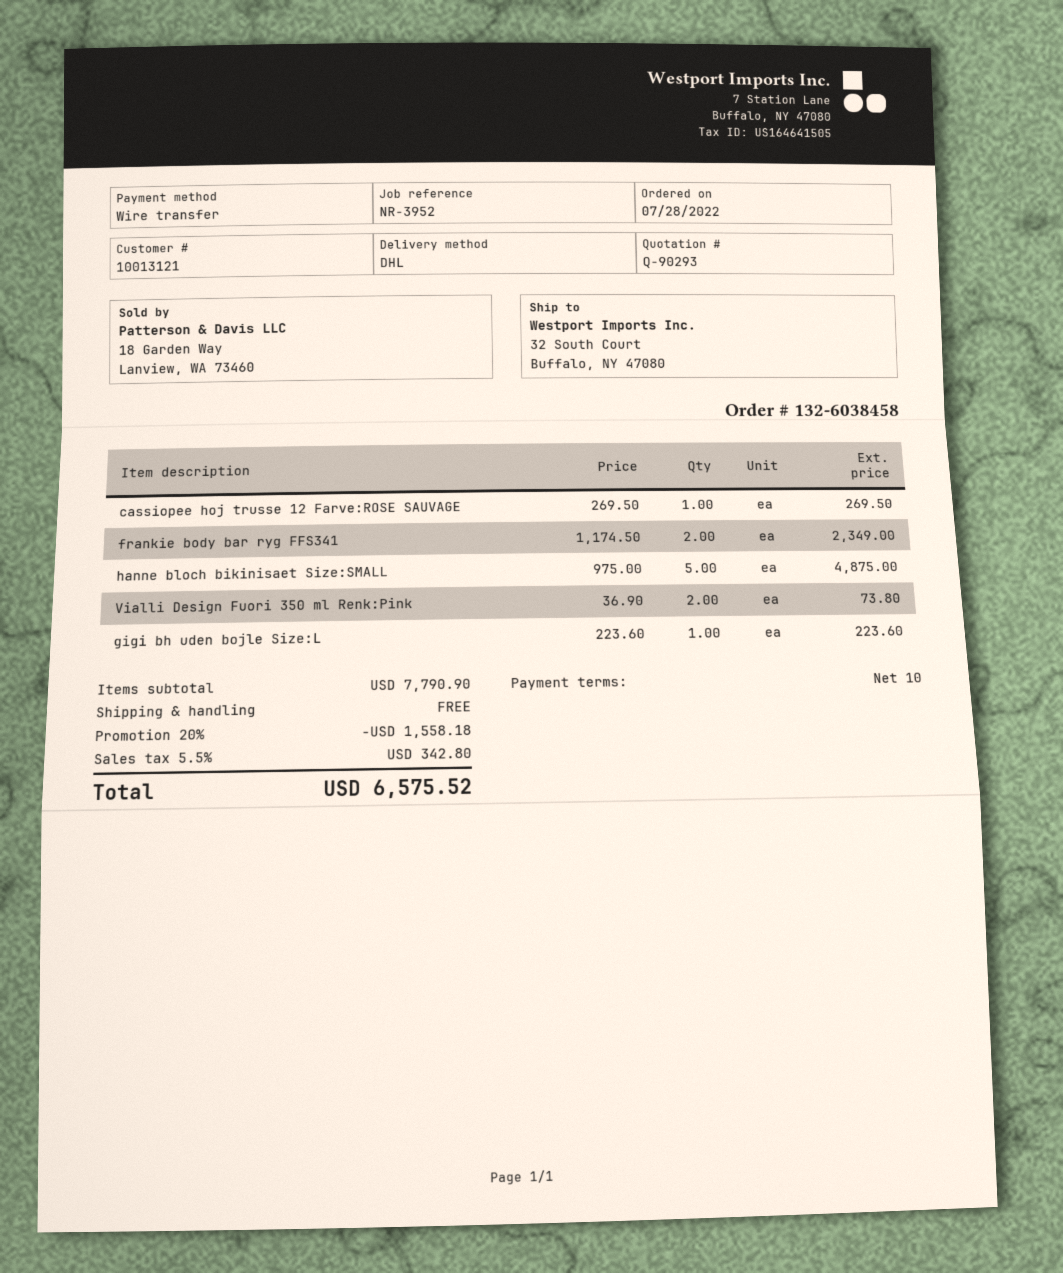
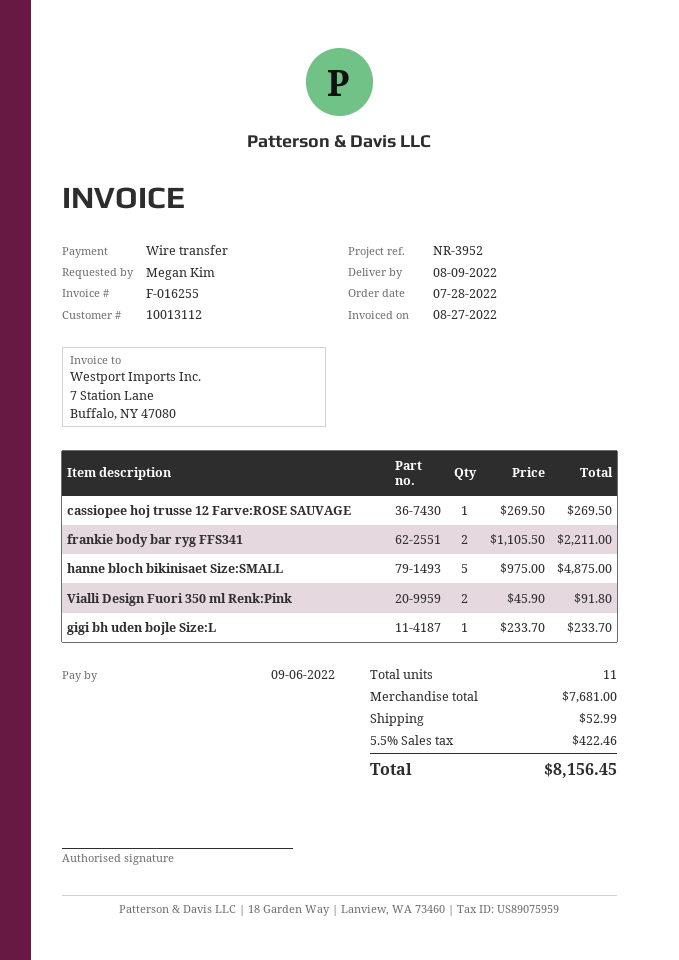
customer number: 10013121 -> 10013112
frankie body bar ryg FFS341: 2 x 1174.50 = 2349.00 -> 2 x 1105.50 = 2211.00
Vialli Design Fuori 350 ml Renk:Pink: 2 x 36.90 = 73.80 -> 2 x 45.90 = 91.80
gigi bh uden bojle Size:L: 1 x 223.60 = 223.60 -> 1 x 233.70 = 233.70
subtotal: 7790.90 -> 7681.00
discount: 20% = 1558.18 -> none
shipping: 0.00 -> 52.99
tax: 5.5% = 342.80 -> 5.5% = 422.46
total: 6575.52 -> 8156.45

